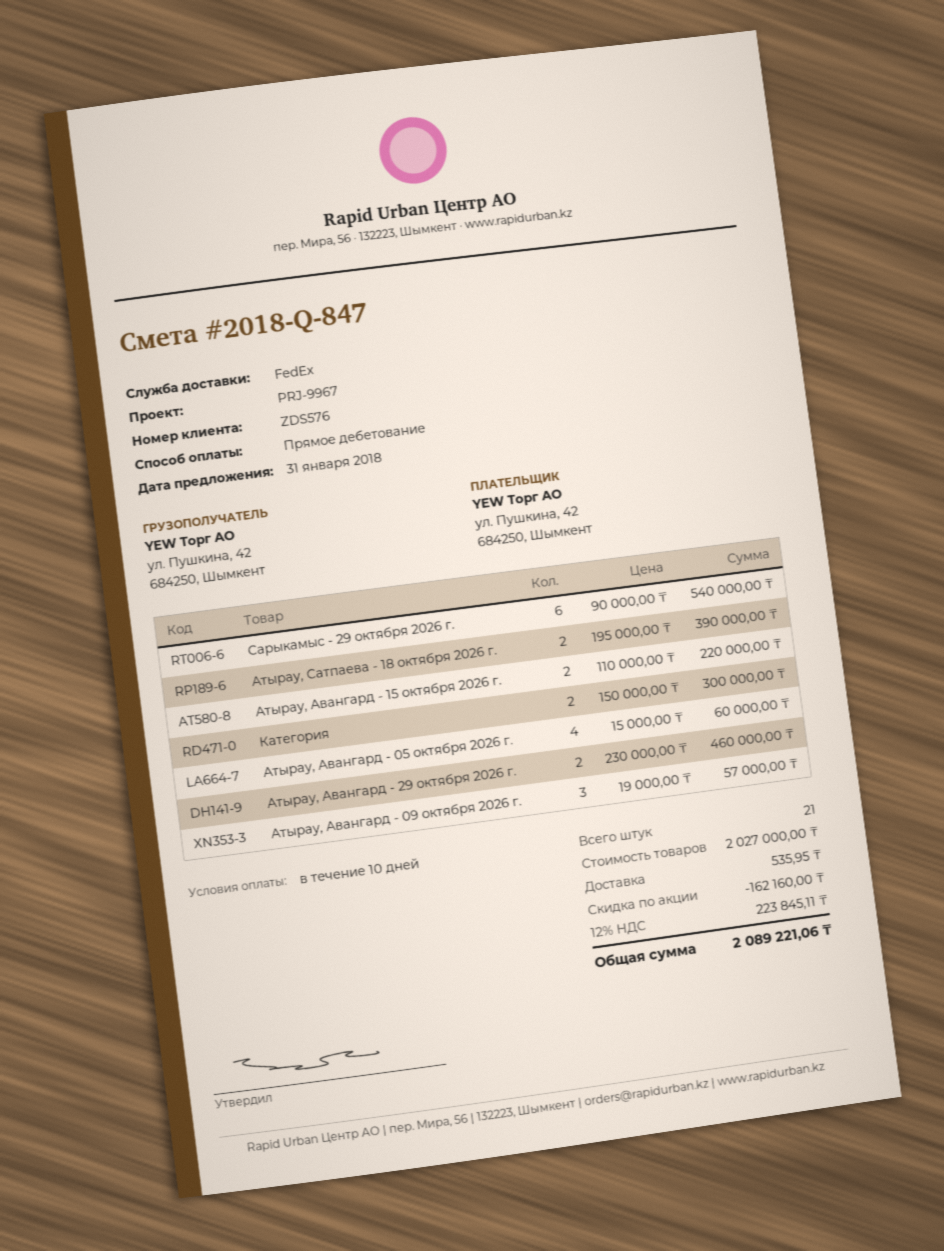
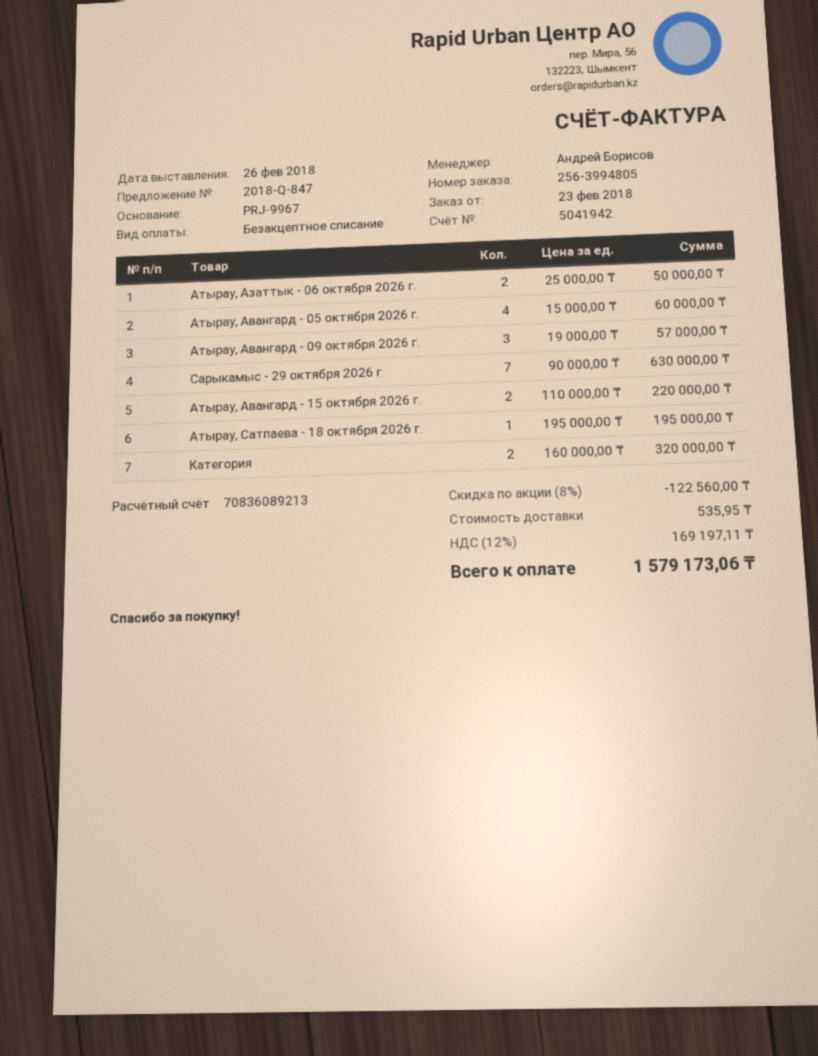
Сарыкамыс - 29 октября 2026 г.: 6 x 90000.00 = 540000.00 -> 7 x 90000.00 = 630000.00
Атырау, Сатпаева - 18 октября 2026 г.: 2 x 195000.00 = 390000.00 -> 1 x 195000.00 = 195000.00
Категория: 2 x 150000.00 = 300000.00 -> 2 x 160000.00 = 320000.00
Атырау, Авангард - 29 октября 2026 г.: 2 x 230000.00 = 460000.00 -> none
Атырау, Азаттык - 06 октября 2026 г.: none -> 2 x 25000.00 = 50000.00
discount: 162160.00 -> 122560.00
tax: 12% = 223845.11 -> 12% = 169197.11
total: 2089221.06 -> 1579173.06

